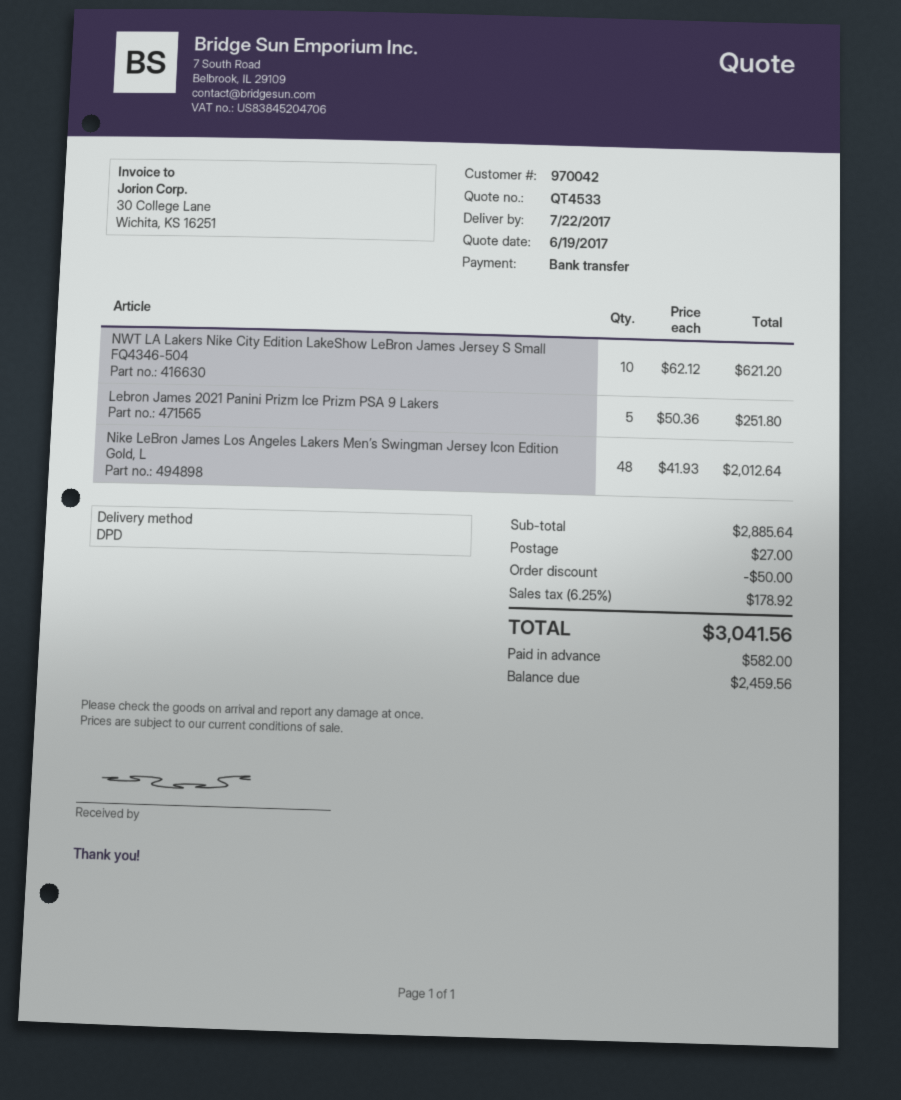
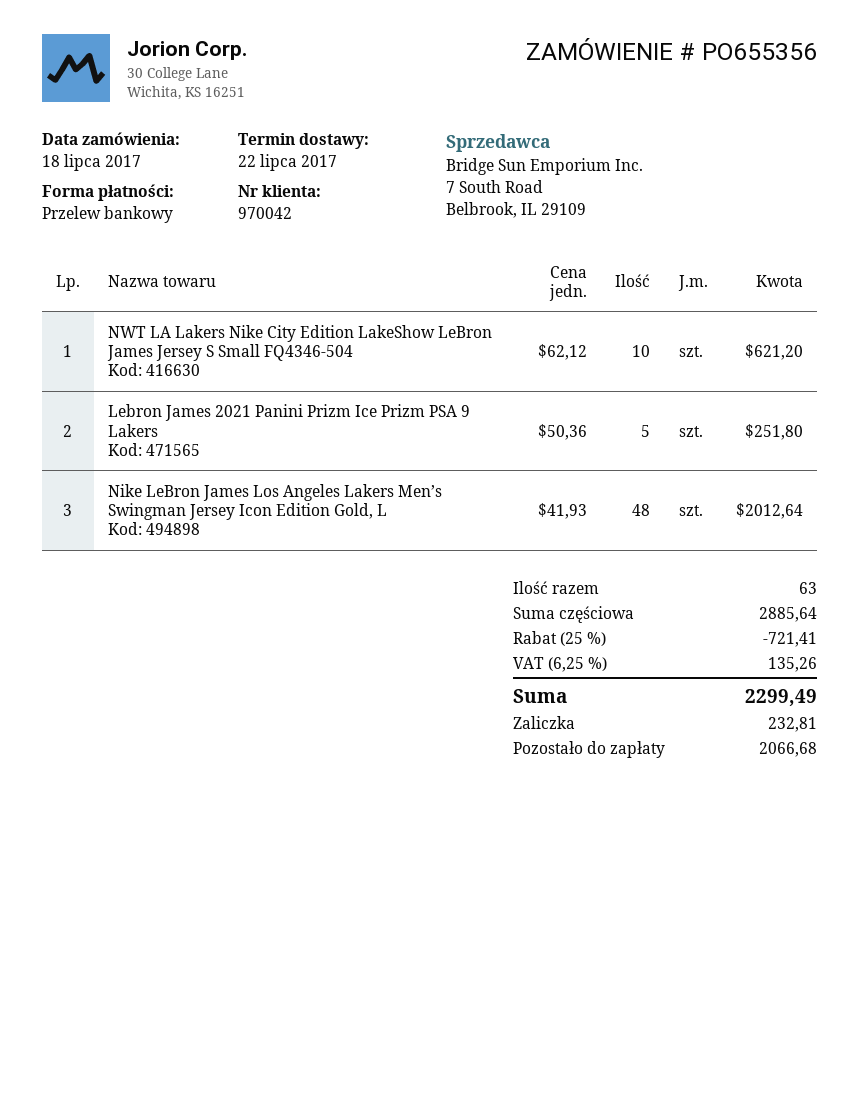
discount: 50.00 -> 721.41
shipping: 27.00 -> none
tax: 6.25% = 178.92 -> 6.25% = 135.26
total: 3041.56 -> 2299.49
deposit: 582.00 -> 232.81
balance: 2459.56 -> 2066.68

